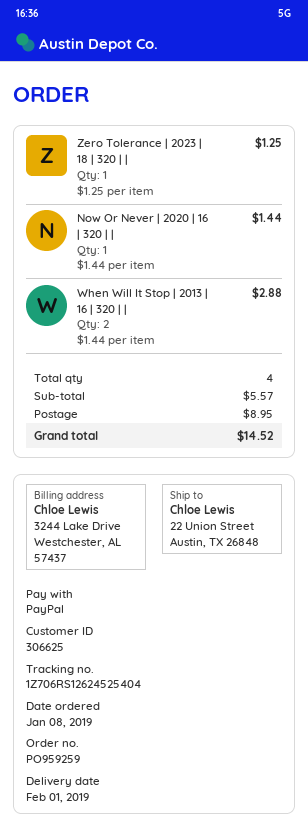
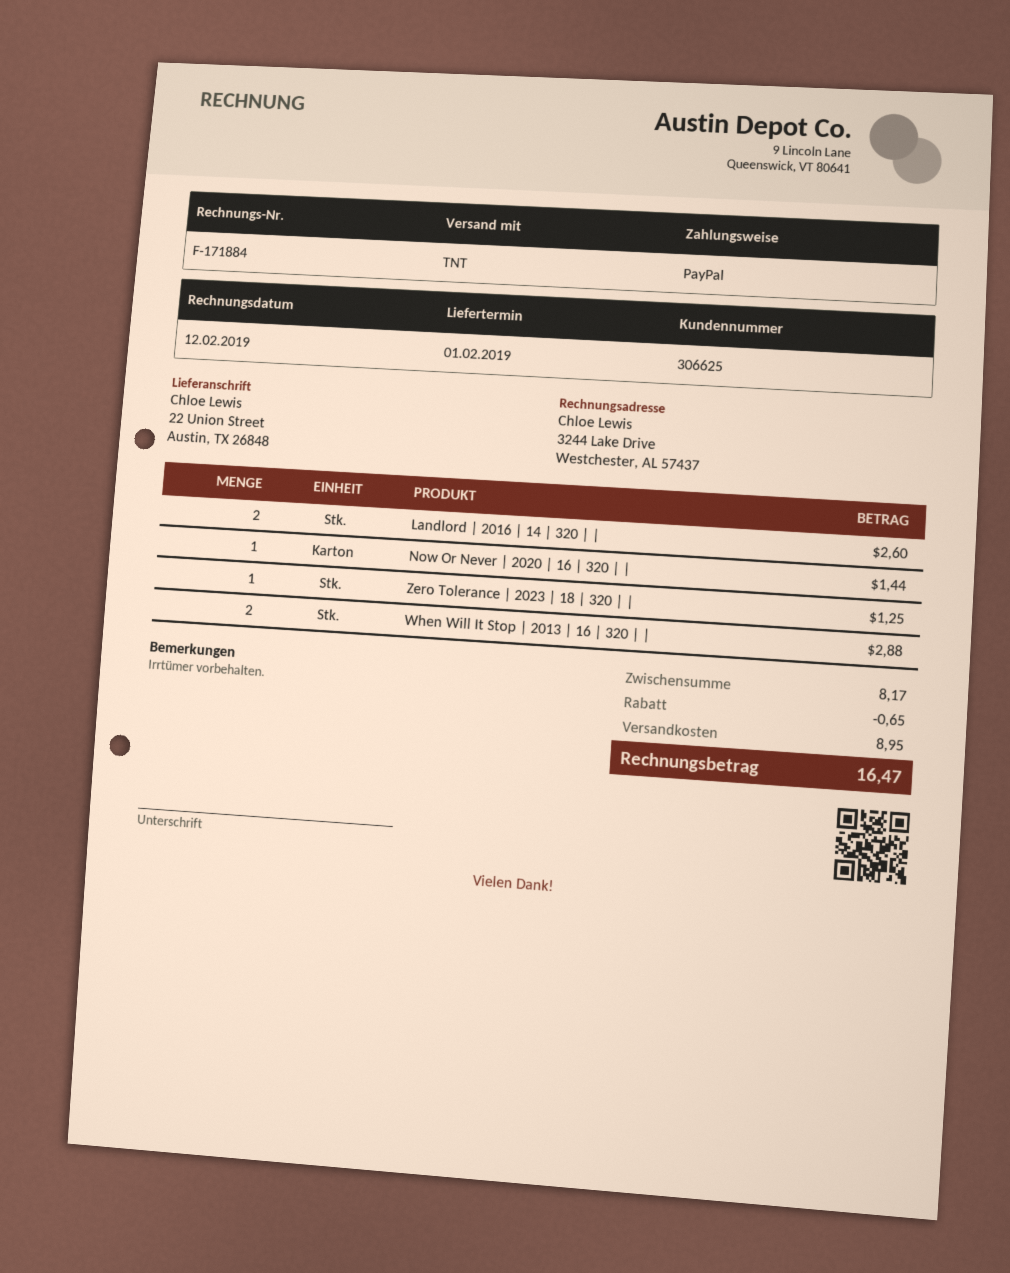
Landlord | 2016 | 14 | 320 | |: none -> 2 for 2.60
subtotal: 5.57 -> 8.17
discount: none -> 0.65
total: 14.52 -> 16.47

